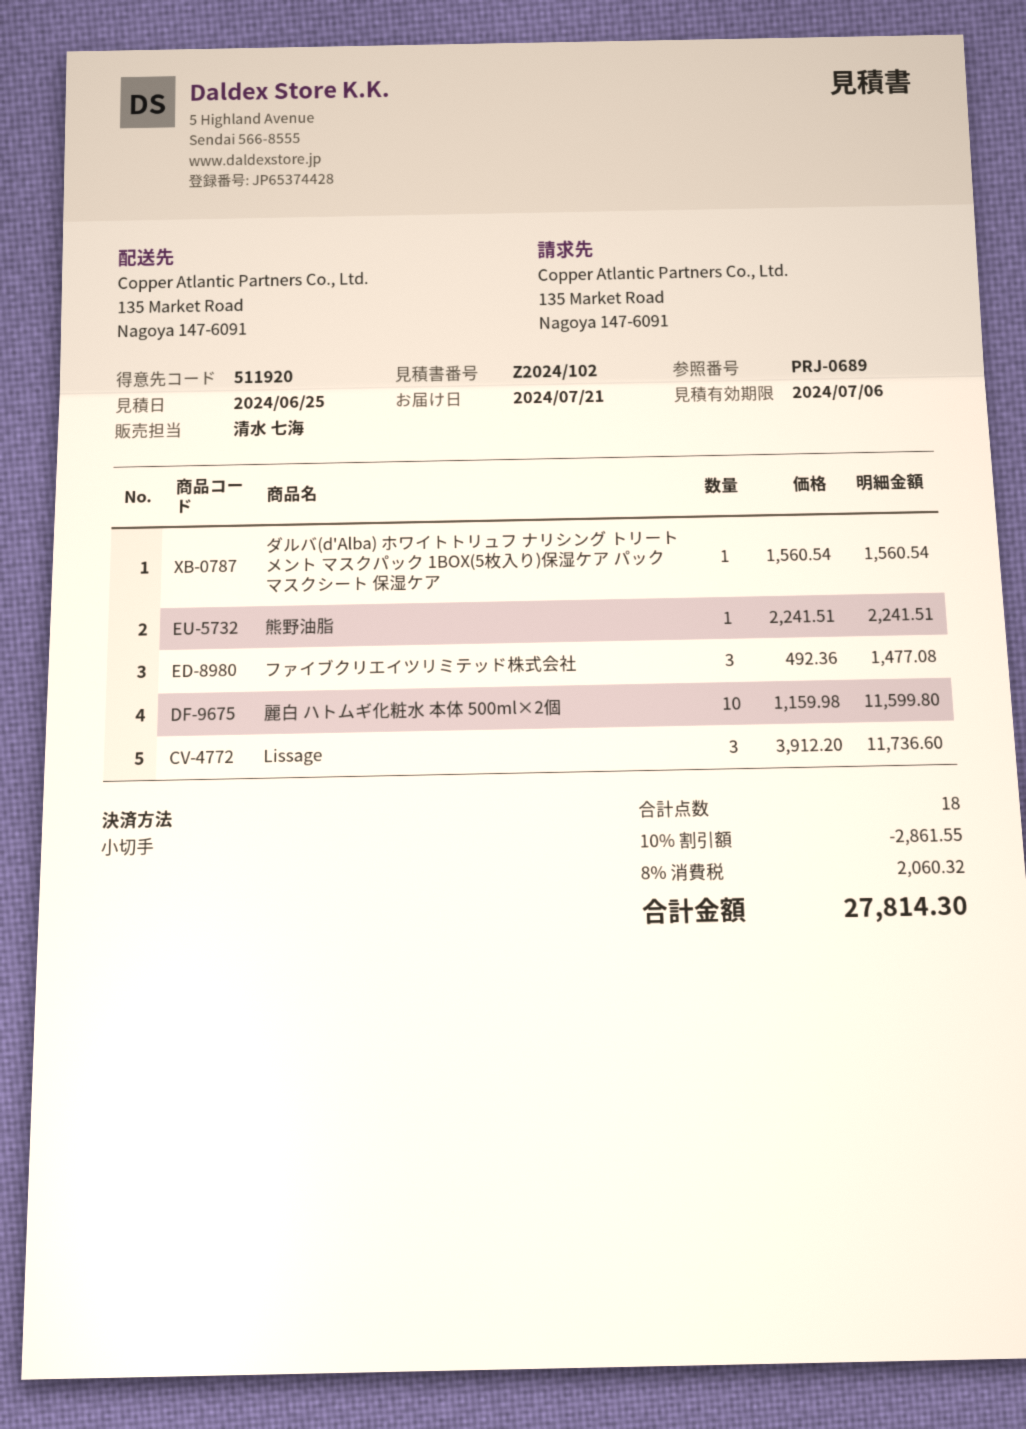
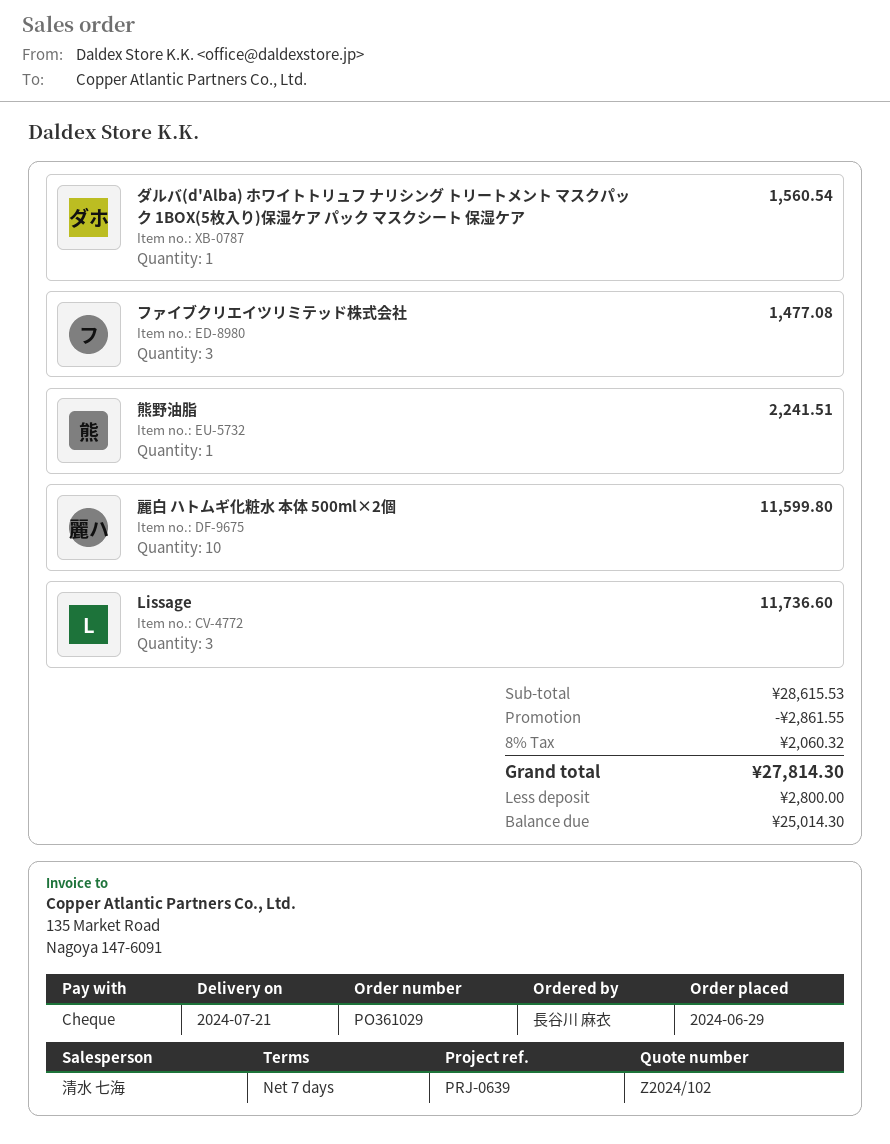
reference: PRJ-0689 -> PRJ-0639

